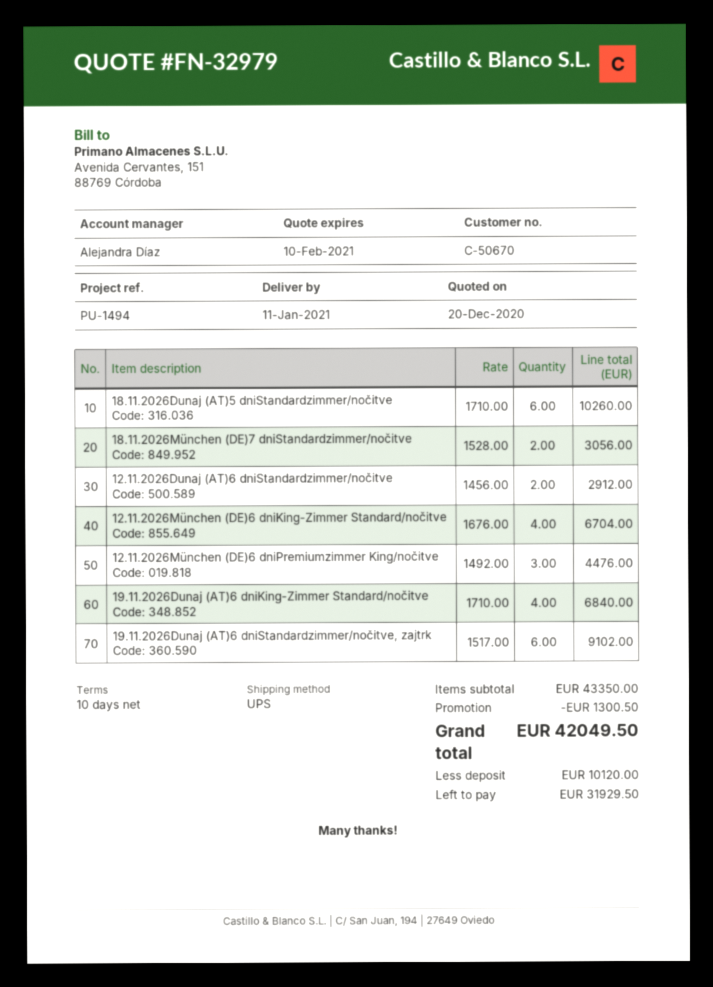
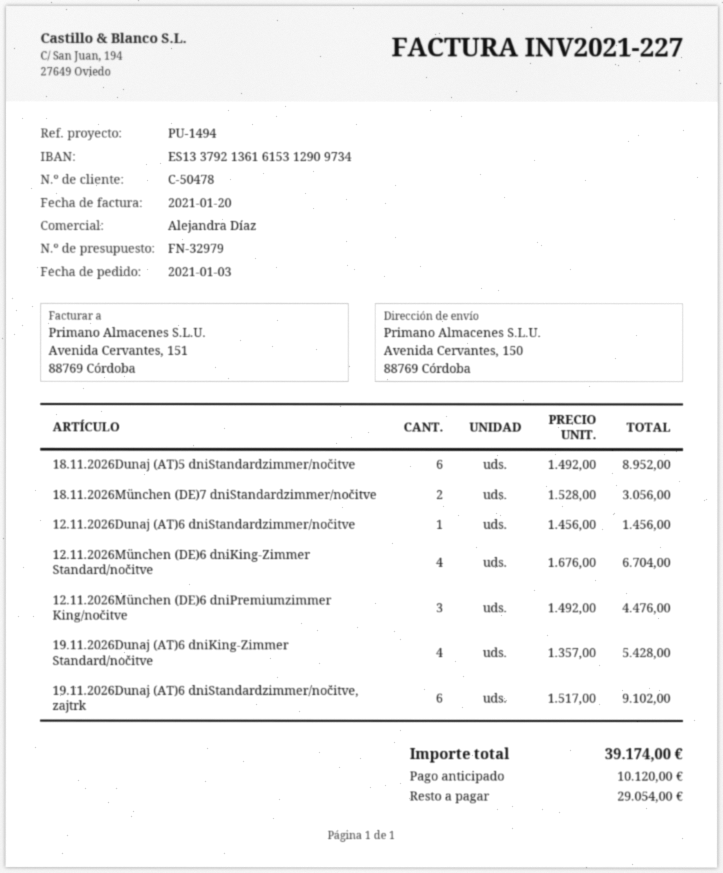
customer number: C-50670 -> C-50478
18.11.2026Dunaj (AT)5 dniStandardzimmer/nočitve: 6 x 1710.00 = 10260.00 -> 6 x 1492.00 = 8952.00
12.11.2026Dunaj (AT)6 dniStandardzimmer/nočitve: 2 x 1456.00 = 2912.00 -> 1 x 1456.00 = 1456.00
19.11.2026Dunaj (AT)6 dniKing-Zimmer Standard/nočitve: 4 x 1710.00 = 6840.00 -> 4 x 1357.00 = 5428.00
discount: 1300.50 -> none
total: 42049.50 -> 39174.00
balance: 31929.50 -> 29054.00

